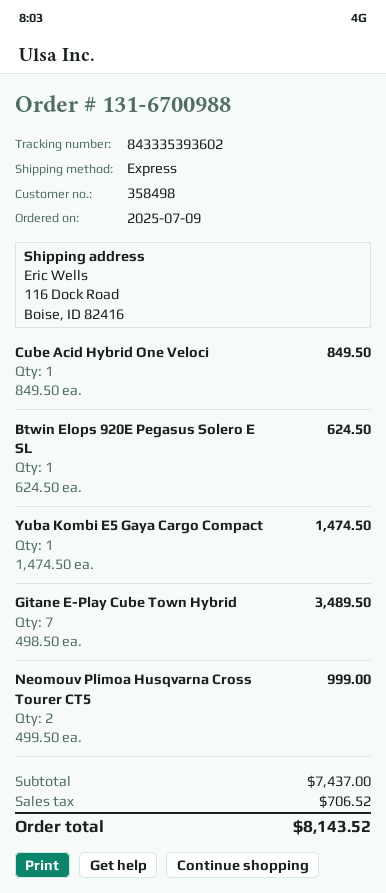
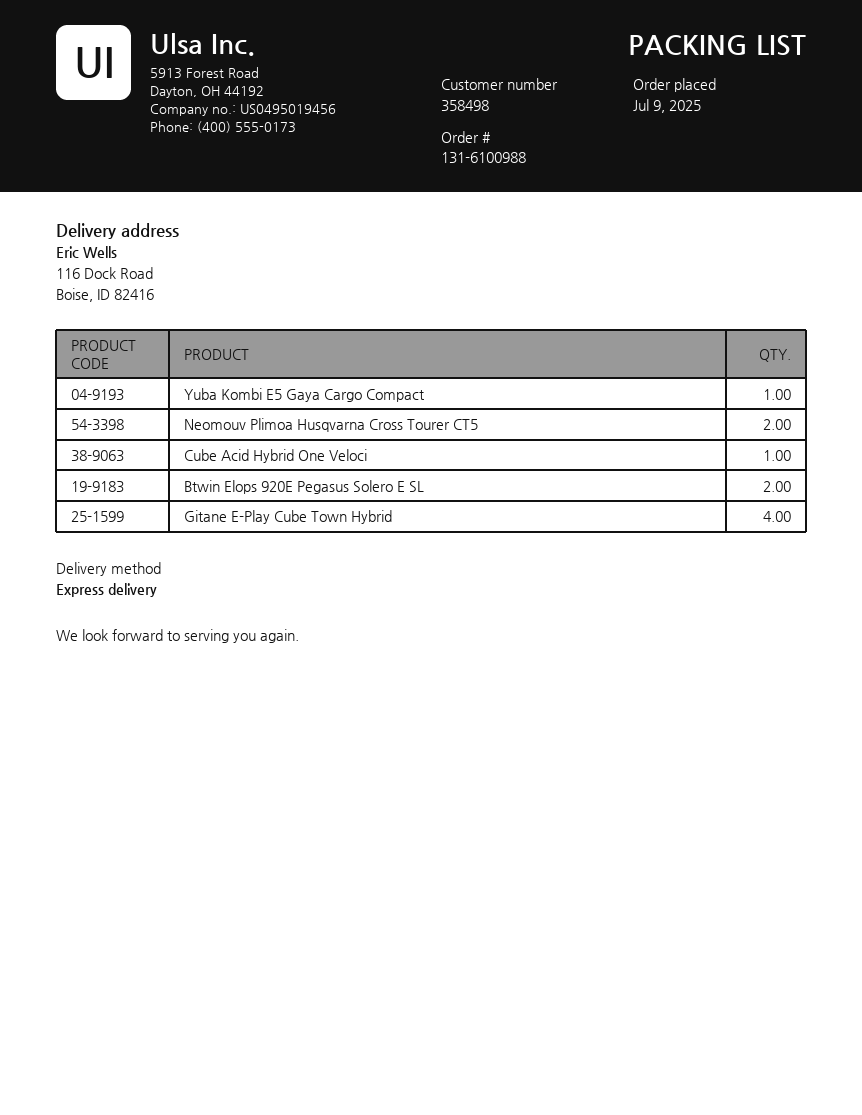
order number: 131-6700988 -> 131-6100988
Btwin Elops 920E Pegasus Solero E SL: 1 -> 2
Gitane E-Play Cube Town Hybrid: 7 -> 4

